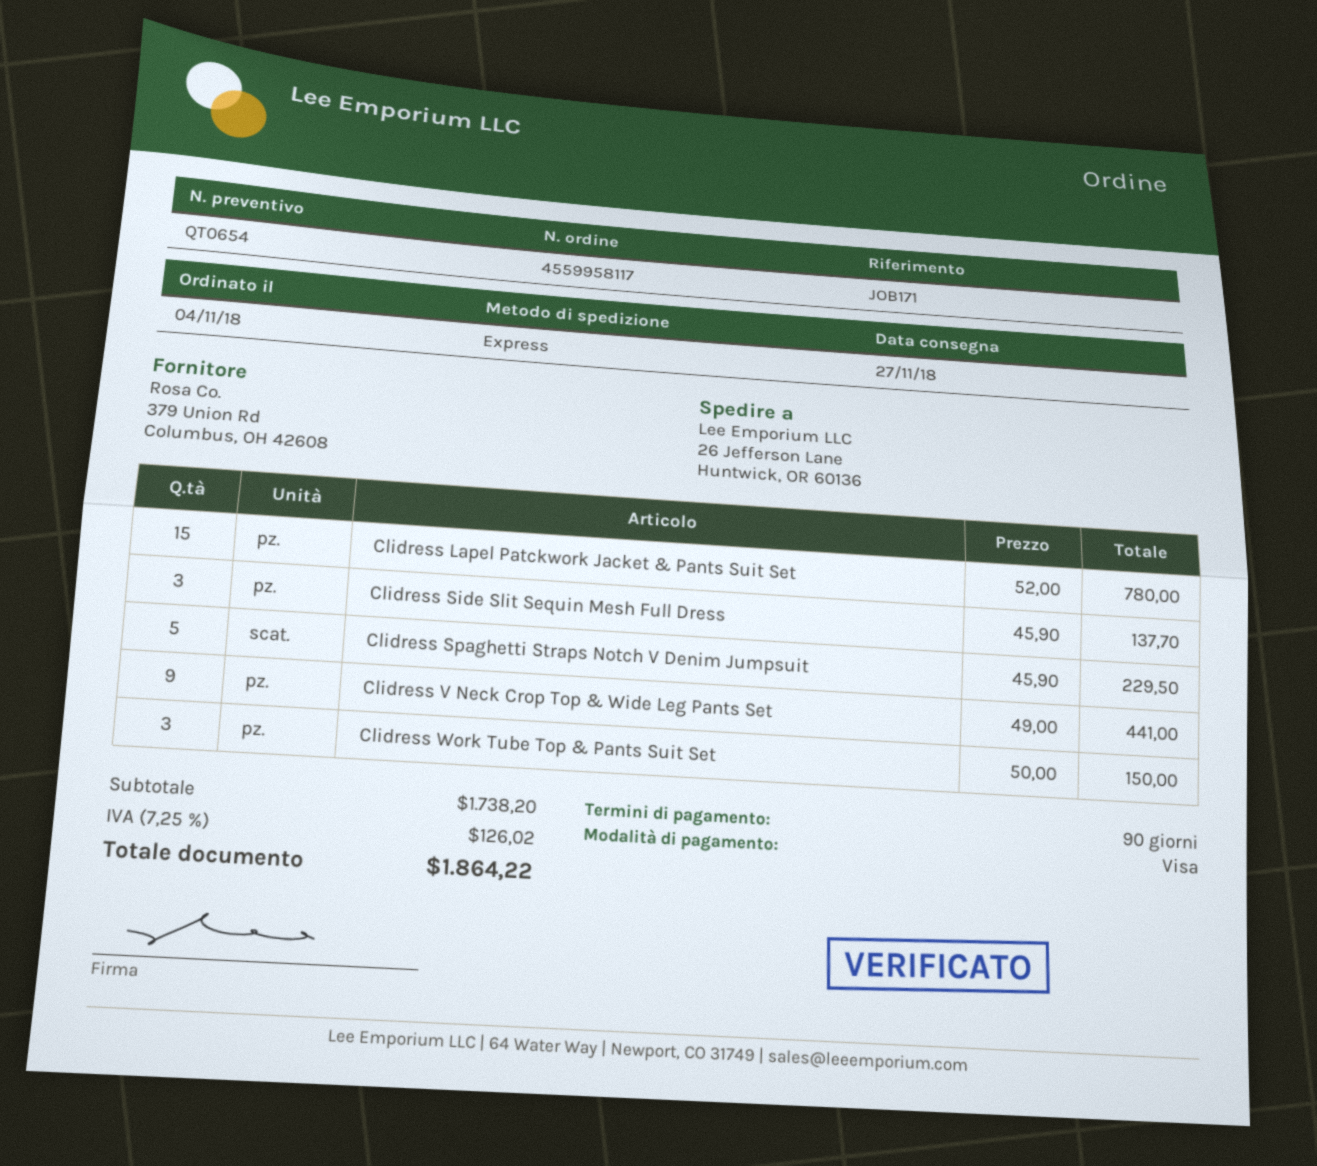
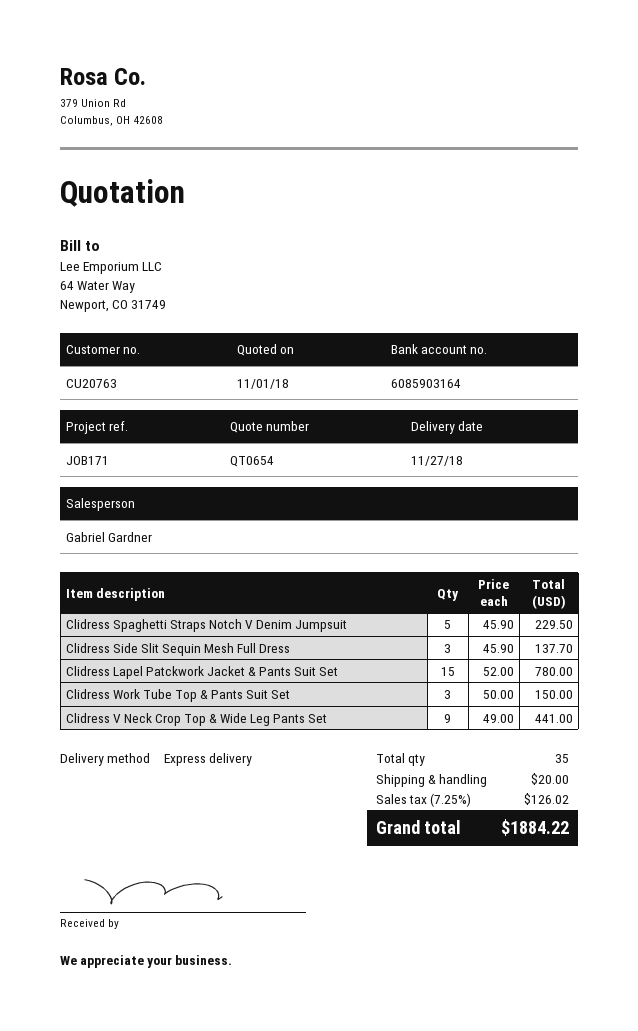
shipping: none -> 20.00
total: 1864.22 -> 1884.22

